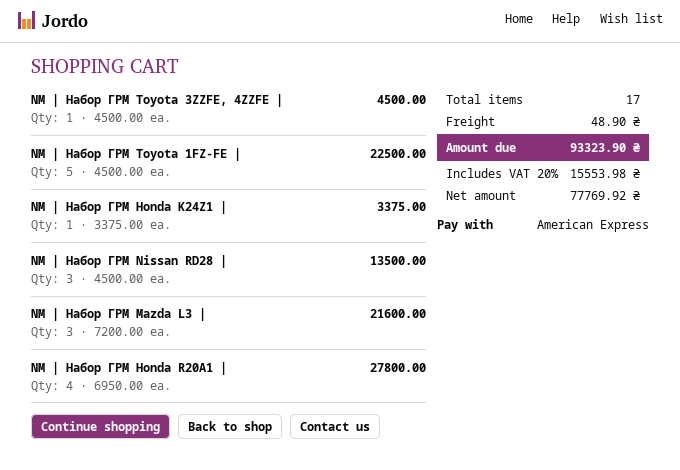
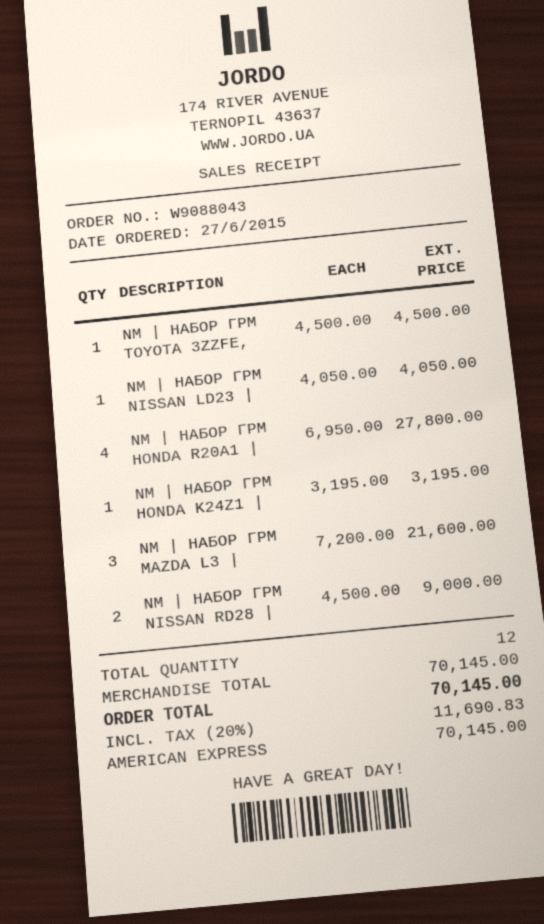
NM | Набор ГРМ Toyota 1FZ-FE |: 5 x 4500.00 = 22500.00 -> none
NM | Набор ГРМ Honda K24Z1 |: 1 x 3375.00 = 3375.00 -> 1 x 3195.00 = 3195.00
NM | Набор ГРМ Nissan RD28 |: 3 x 4500.00 = 13500.00 -> 2 x 4500.00 = 9000.00
NM | НАБОР ГРМ NISSAN LD23 |: none -> 1 x 4050.00 = 4050.00
total quantity: 17 -> 12
shipping: 48.90 -> none
tax: 20% = 15553.98 -> 20% = 11690.83
total: 93323.90 -> 70145.00

